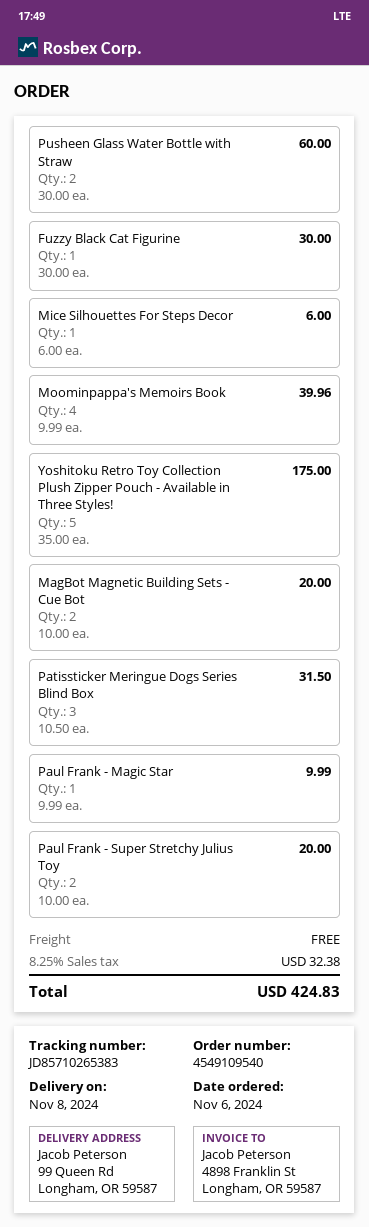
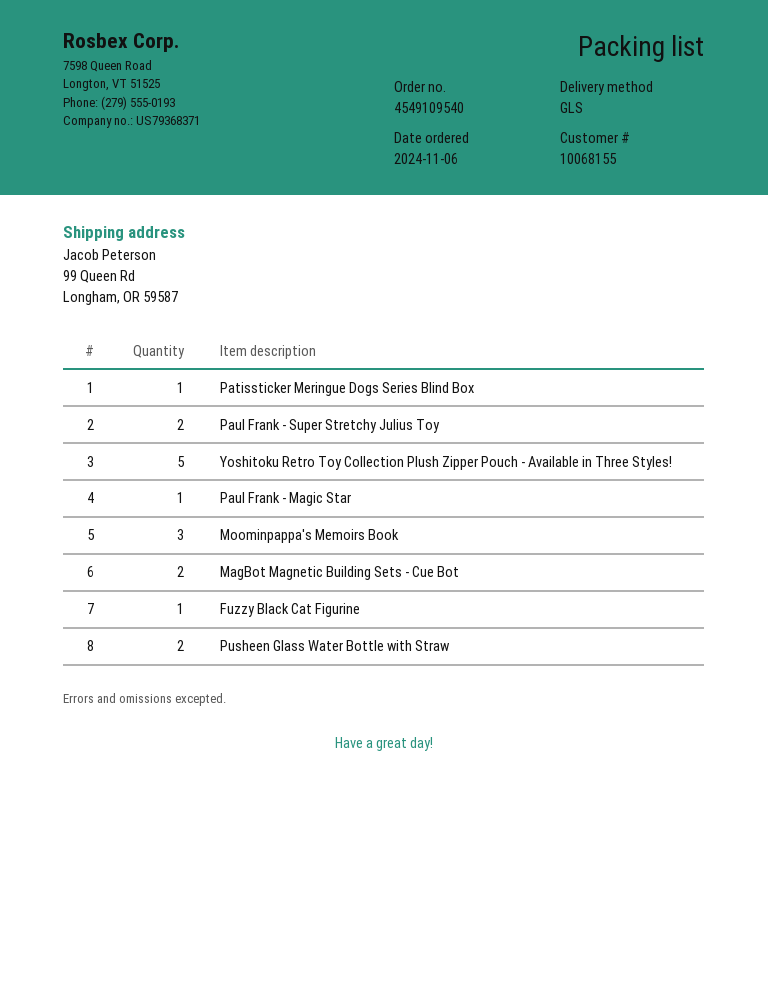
Mice Silhouettes For Steps Decor: 1 -> none
Moominpappa's Memoirs Book: 4 -> 3
Patissticker Meringue Dogs Series Blind Box: 3 -> 1

